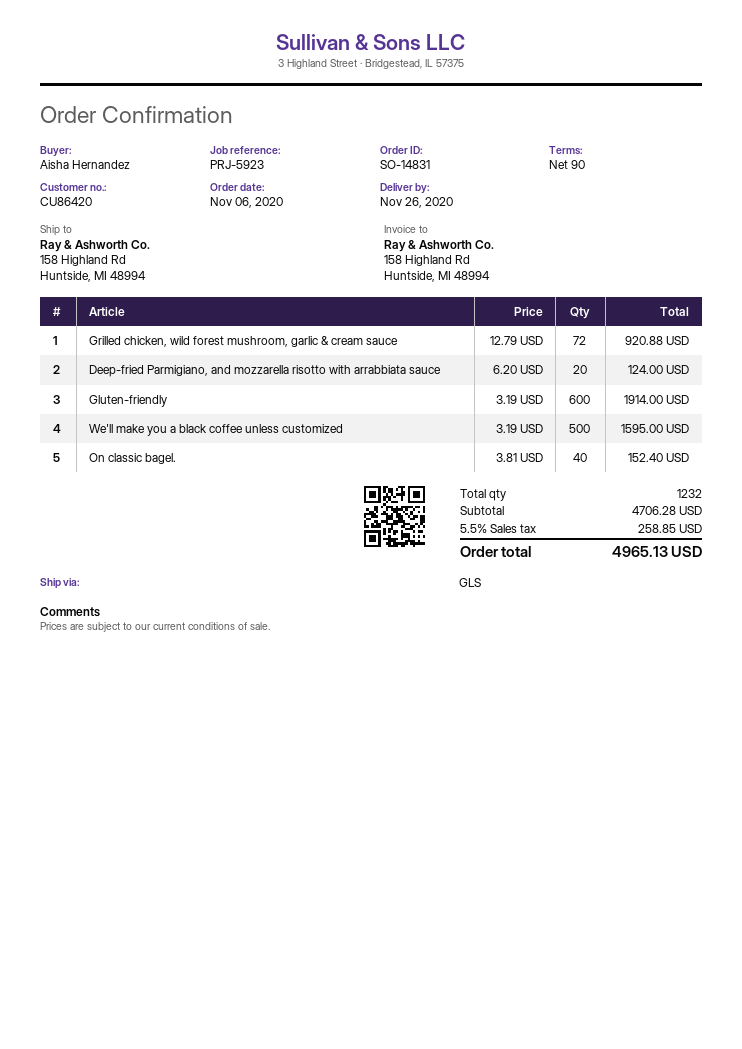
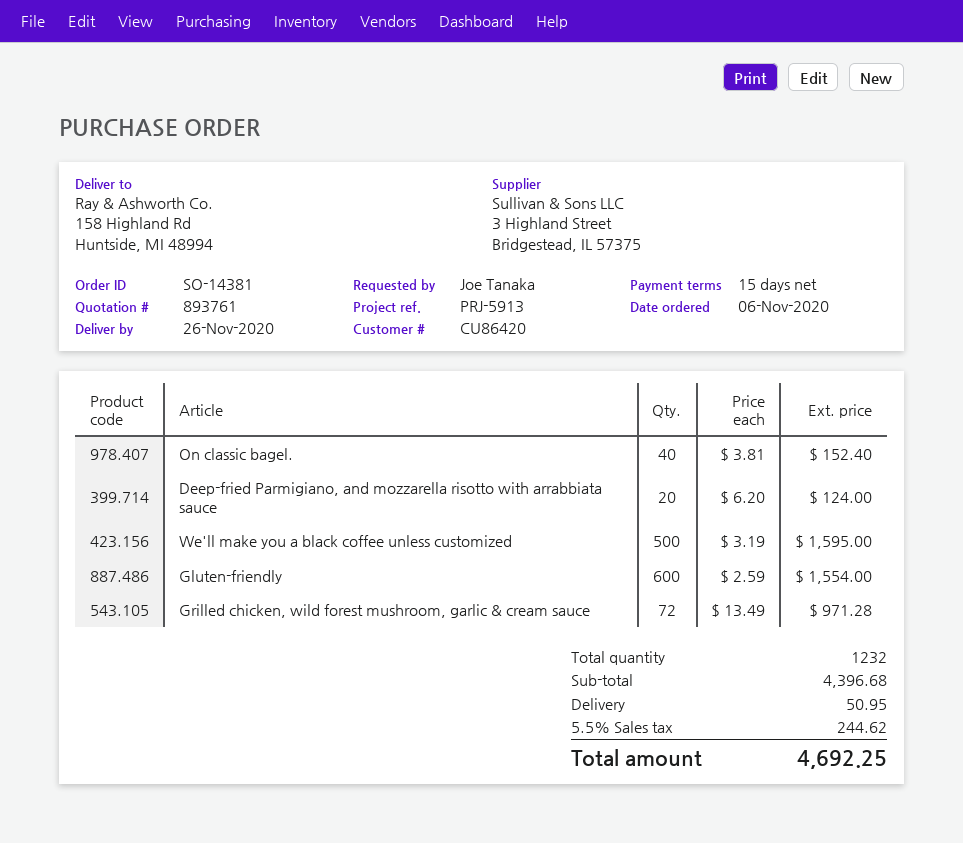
order number: SO-14831 -> SO-14381
payment terms: 90 days -> 15 days
reference: PRJ-5923 -> PRJ-5913
ordered by: Aisha Hernandez -> Joe Tanaka
Grilled chicken, wild forest mushroom, garlic & cream sauce: 72 x 12.79 = 920.88 -> 72 x 13.49 = 971.28
Gluten-friendly: 600 x 3.19 = 1914.00 -> 600 x 2.59 = 1554.00
subtotal: 4706.28 -> 4396.68
shipping: none -> 50.95
tax: 5.5% = 258.85 -> 5.5% = 244.62
total: 4965.13 -> 4692.25

